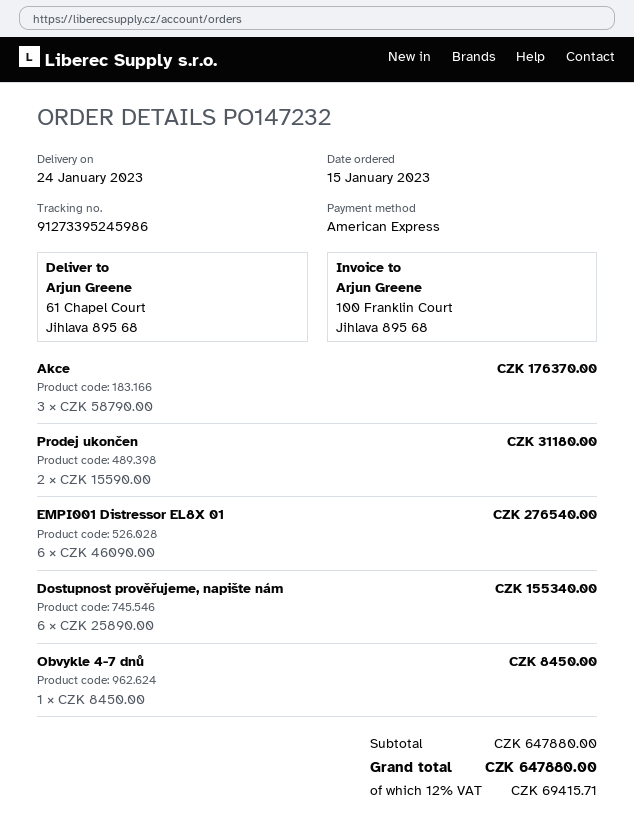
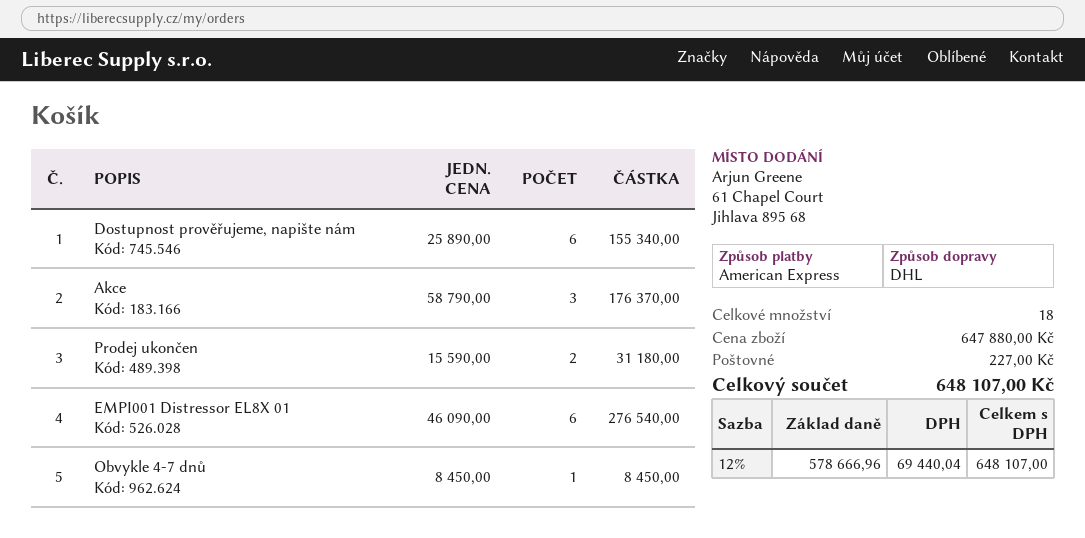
shipping: none -> 227.00
tax: 12% = 69415.71 -> 12% = 69440.04
total: 647880.00 -> 648107.00

